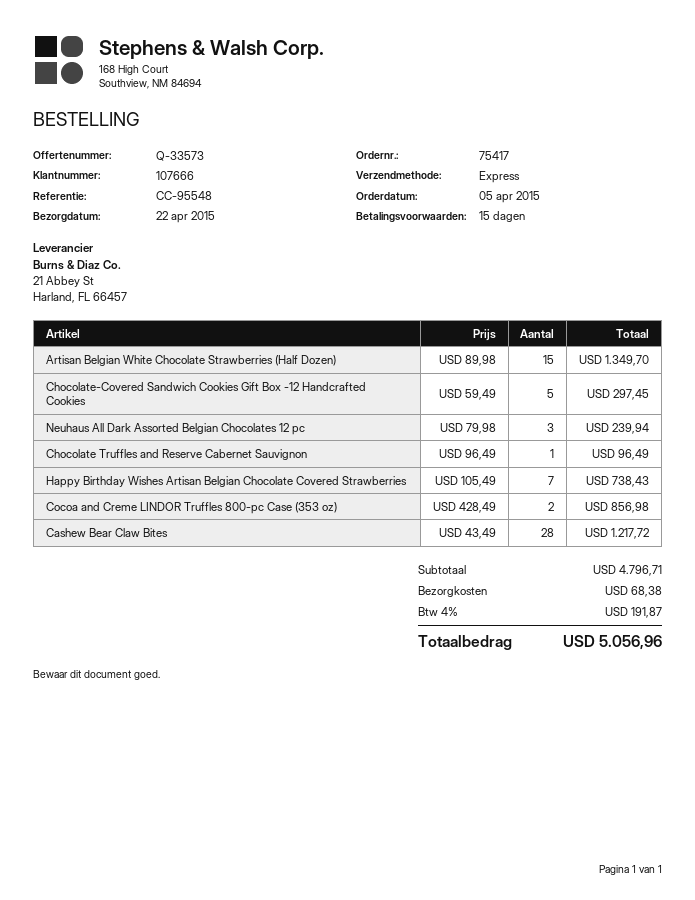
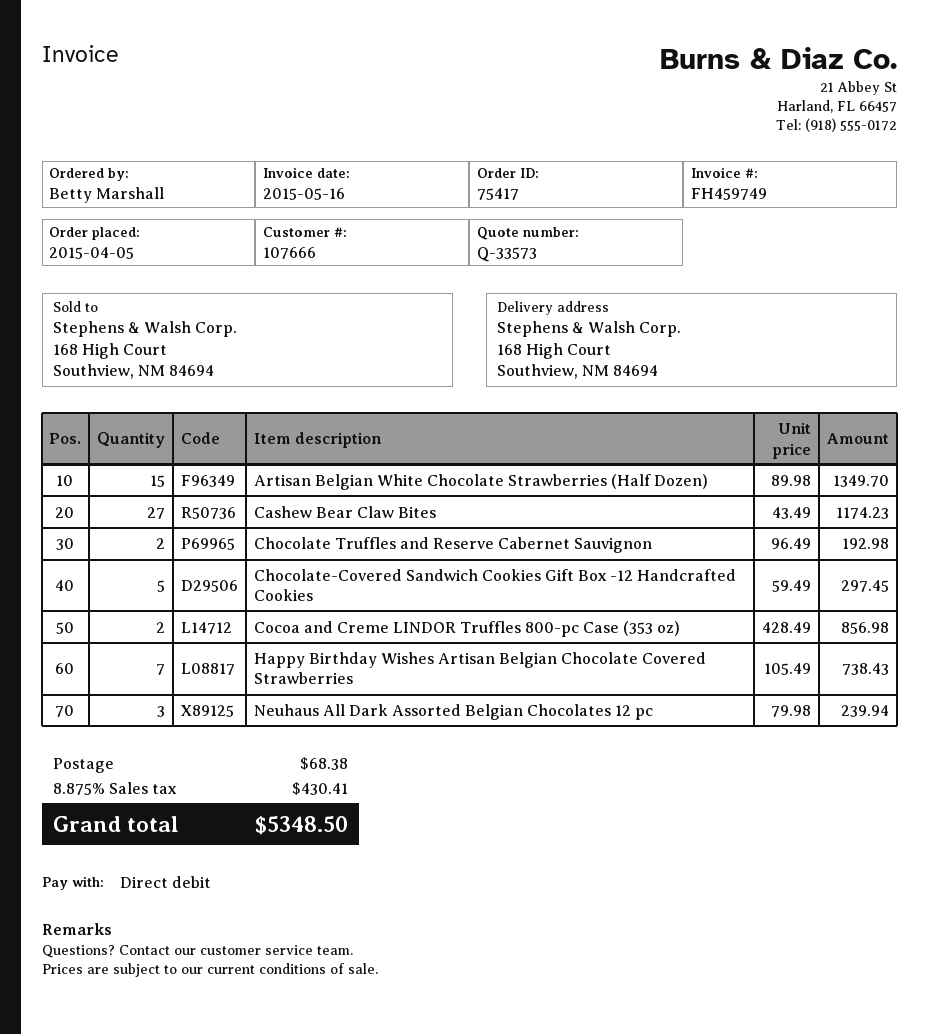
Chocolate Truffles and Reserve Cabernet Sauvignon: 1 x 96.49 = 96.49 -> 2 x 96.49 = 192.98
Cashew Bear Claw Bites: 28 x 43.49 = 1217.72 -> 27 x 43.49 = 1174.23
tax: 4% = 191.87 -> 8.875% = 430.41
total: 5056.96 -> 5348.50

